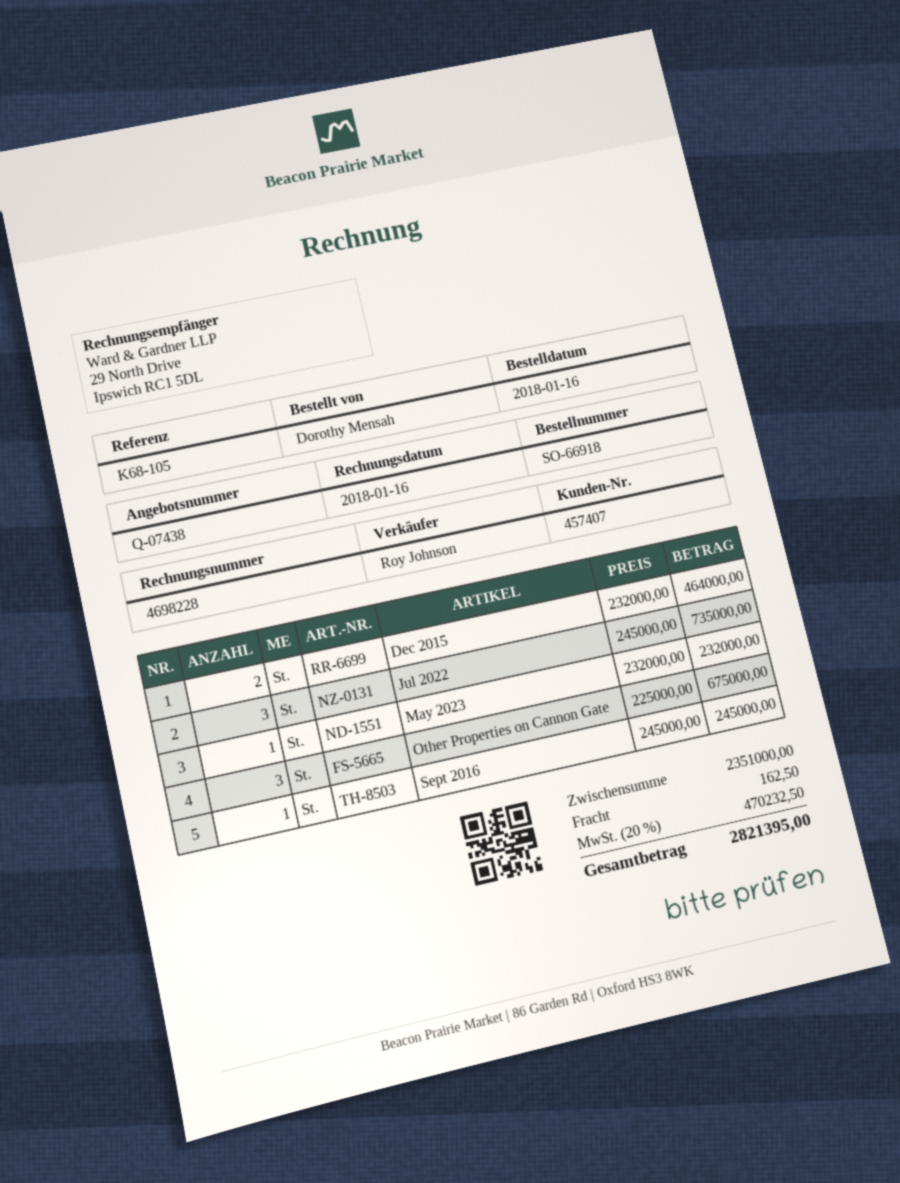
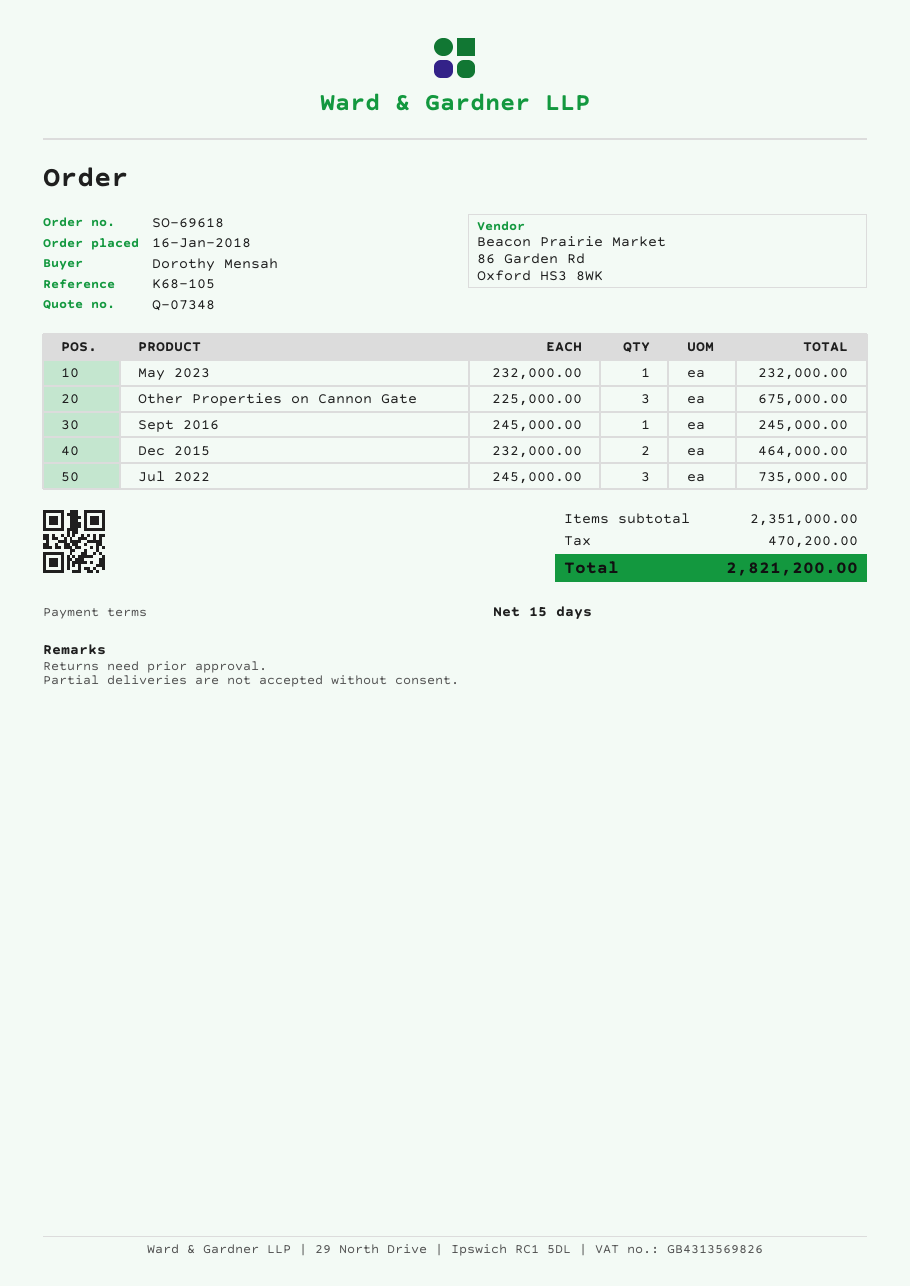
quote number: Q-07438 -> Q-07348
order number: SO-66918 -> SO-69618
shipping: 162.50 -> none
tax: 470232.50 -> 470200.00
total: 2821395.00 -> 2821200.00

